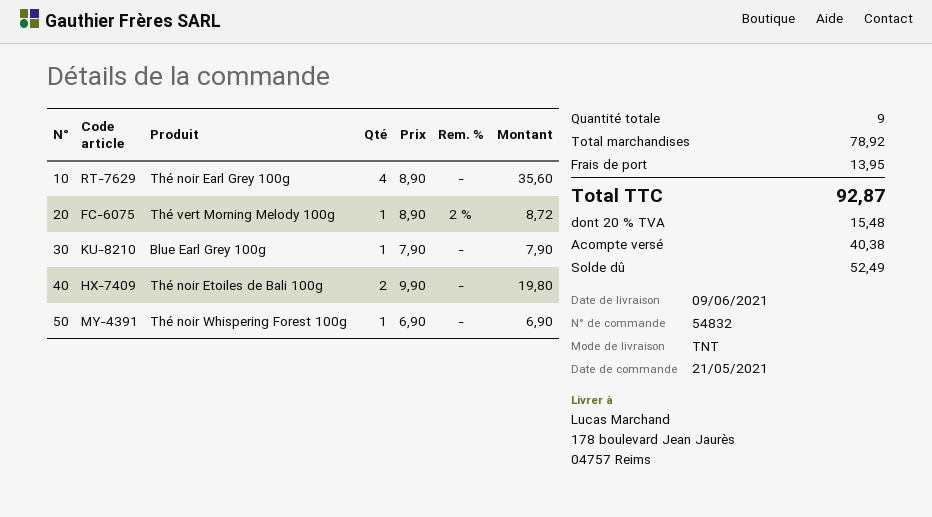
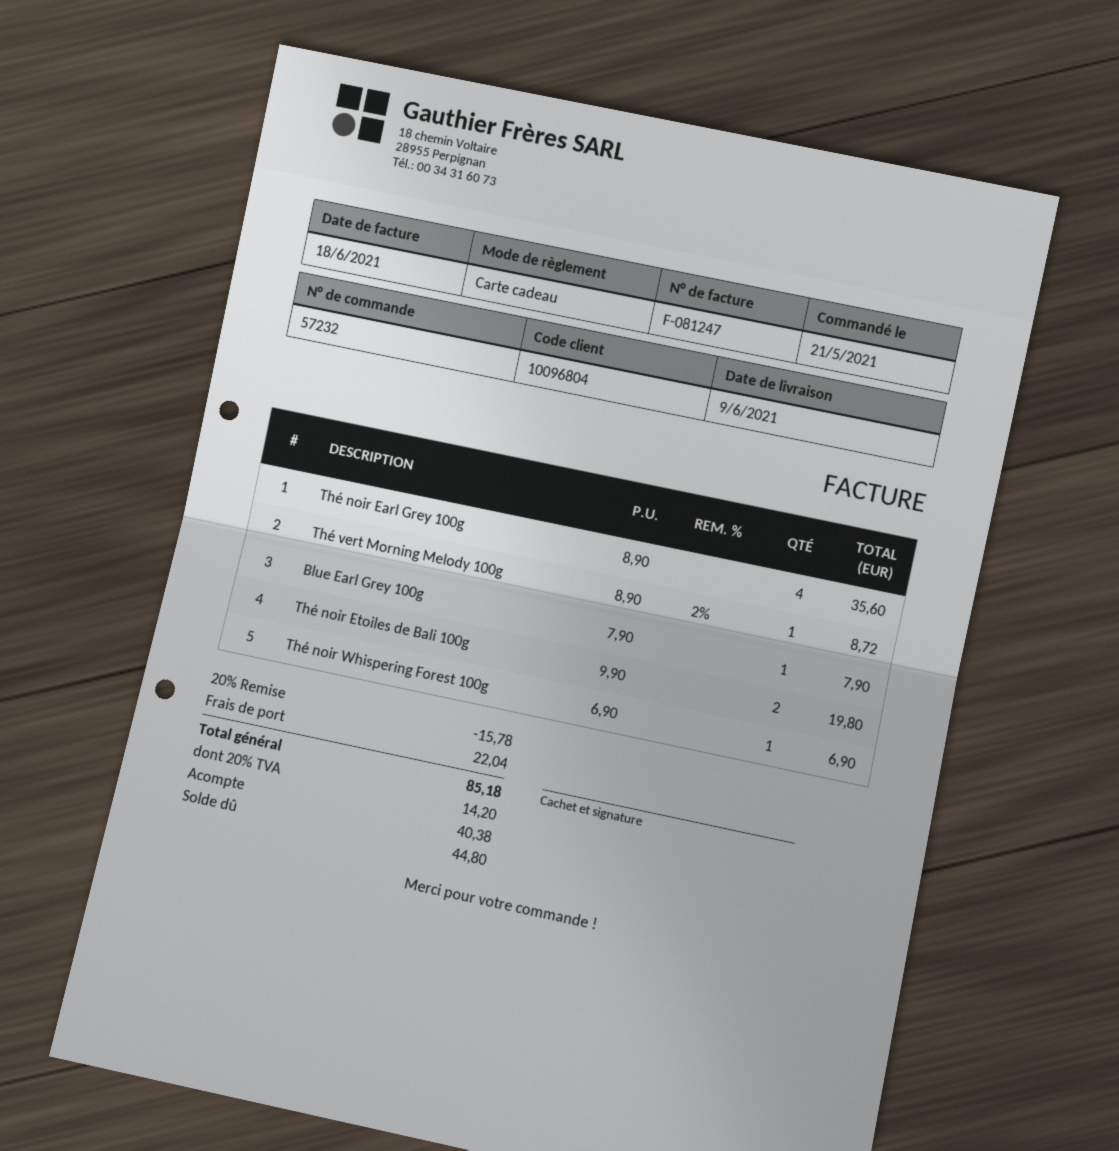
order number: 54832 -> 57232
discount: none -> 20% = 15.78
shipping: 13.95 -> 22.04
tax: 20% = 15.48 -> 20% = 14.20
total: 92.87 -> 85.18
balance: 52.49 -> 44.80

